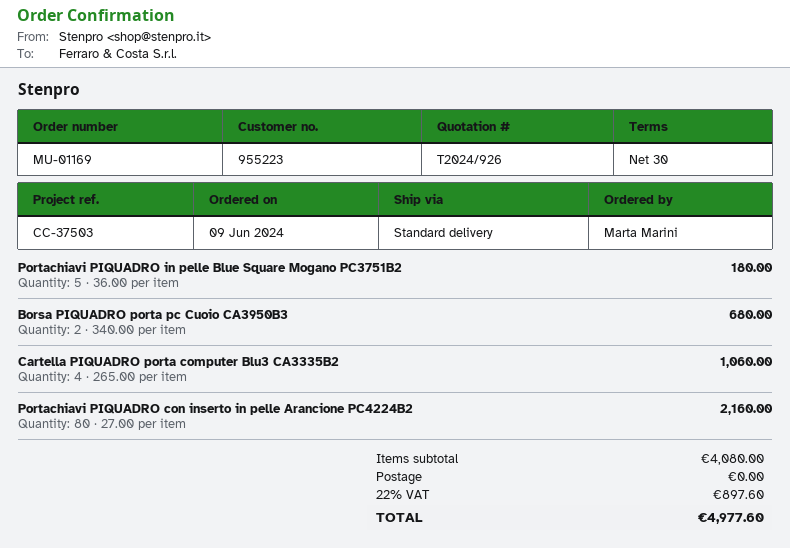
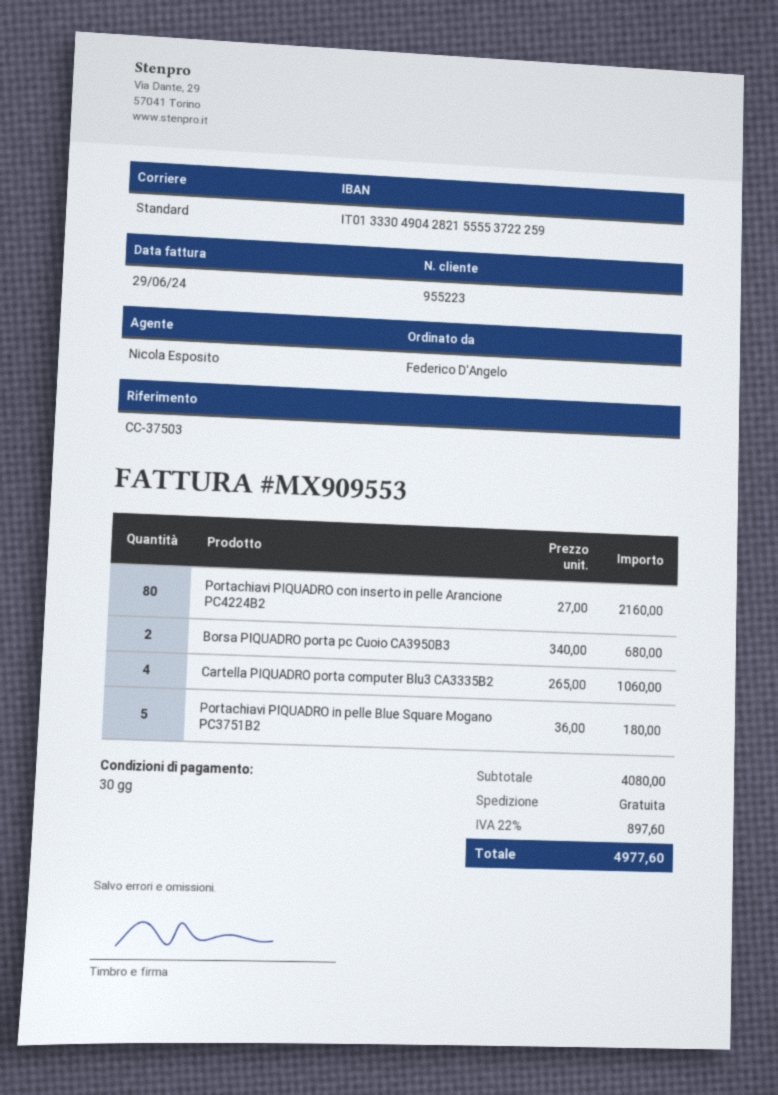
ordered by: Marta Marini -> Federico D'Angelo

